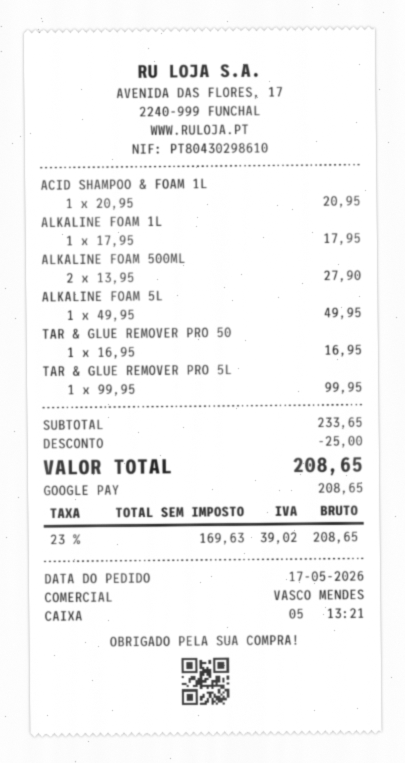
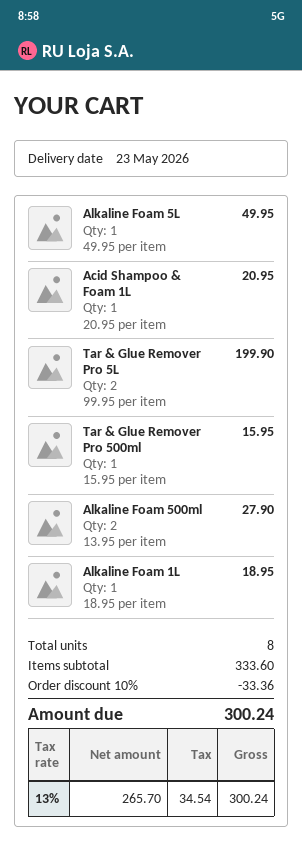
ALKALINE FOAM 1L: 1 x 17.95 = 17.95 -> 1 x 18.95 = 18.95
TAR & GLUE REMOVER PRO 50: 1 x 16.95 = 16.95 -> 1 x 15.95 = 15.95
TAR & GLUE REMOVER PRO 5L: 1 x 99.95 = 99.95 -> 2 x 99.95 = 199.90
subtotal: 233.65 -> 333.60
discount: 25.00 -> 33.36
net: 169.63 -> 265.70
tax: 23% = 39.02 -> 13% = 34.54
total: 208.65 -> 300.24

